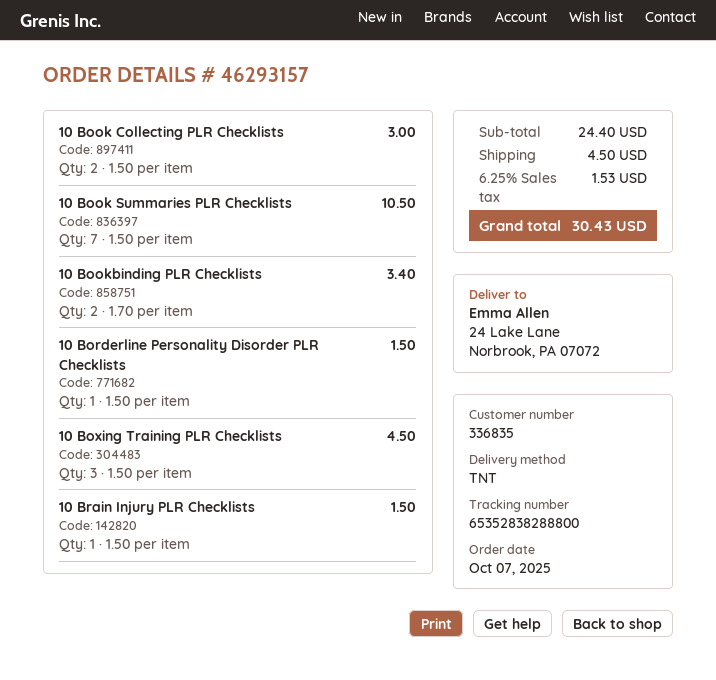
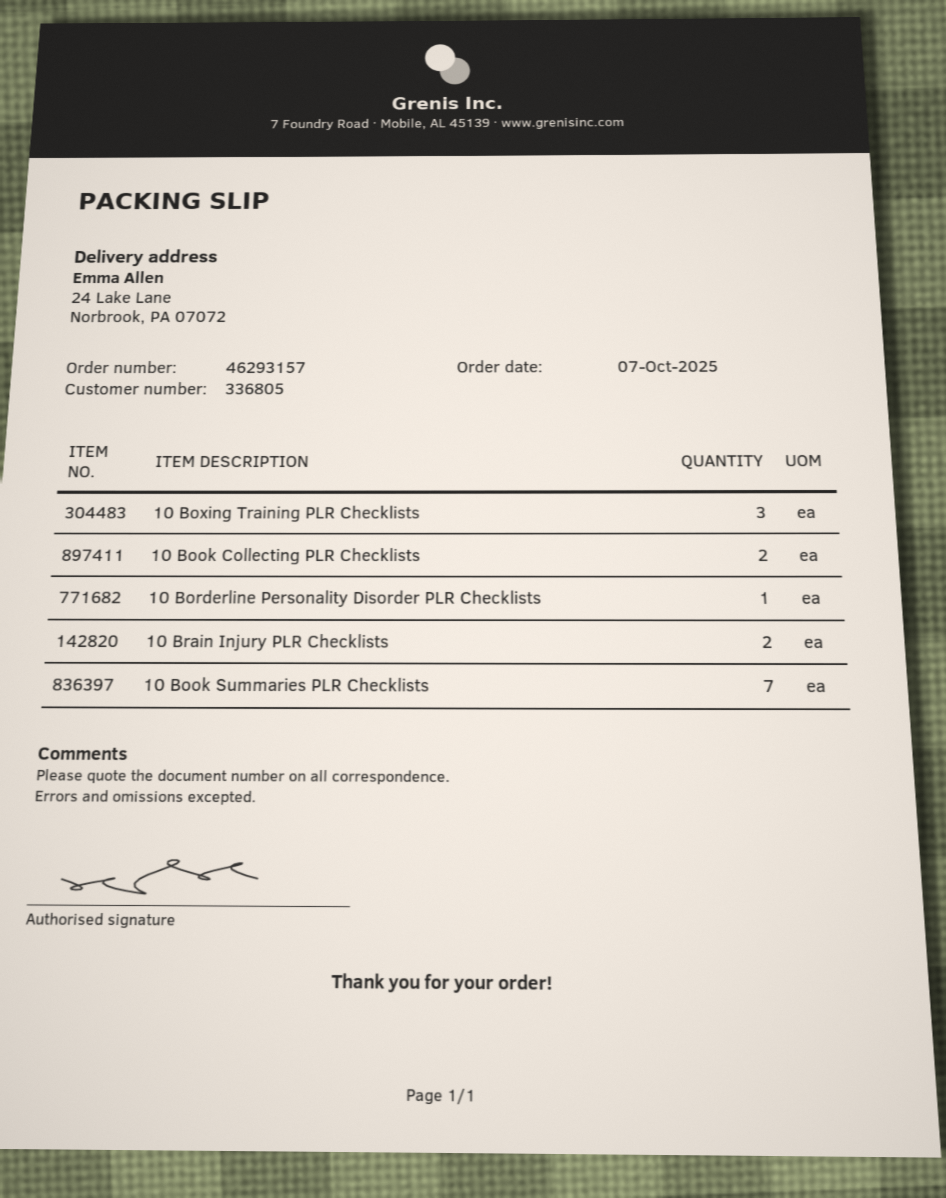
customer number: 336835 -> 336805
10 Bookbinding PLR Checklists: 2 -> none
10 Brain Injury PLR Checklists: 1 -> 2

